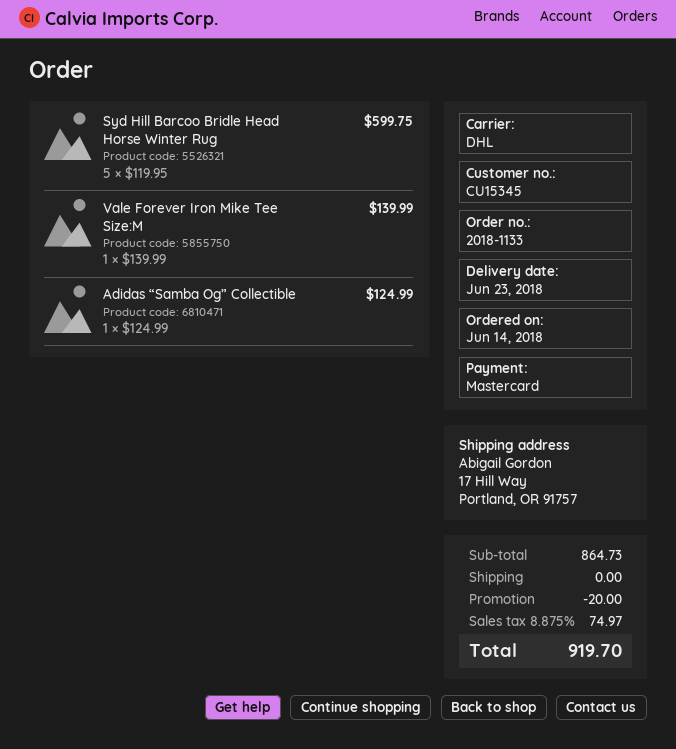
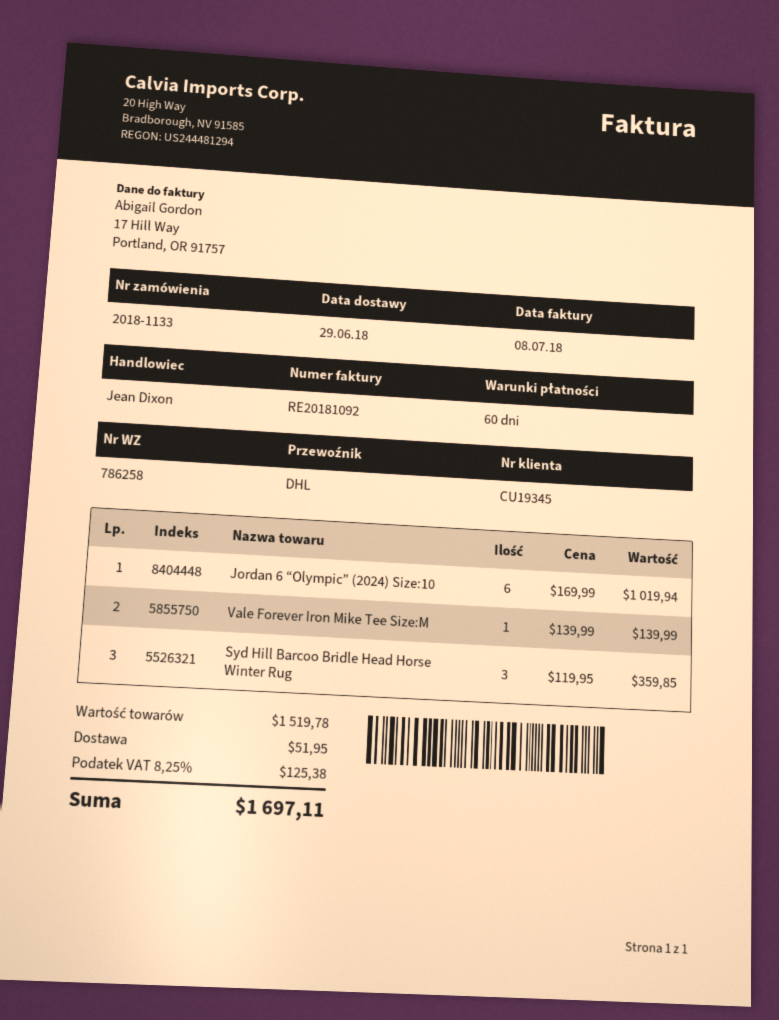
delivery date: 2018-06-23 -> 2018-06-29
customer number: CU15345 -> CU19345
Syd Hill Barcoo Bridle Head Horse Winter Rug: 5 x 119.95 = 599.75 -> 3 x 119.95 = 359.85
Adidas “Samba Og” Collectible: 1 x 124.99 = 124.99 -> none
Jordan 6 “Olympic” (2024) Size:10: none -> 6 x 169.99 = 1019.94
subtotal: 864.73 -> 1519.78
discount: 20.00 -> none
shipping: 0.00 -> 51.95
tax: 8.875% = 74.97 -> 8.25% = 125.38
total: 919.70 -> 1697.11

